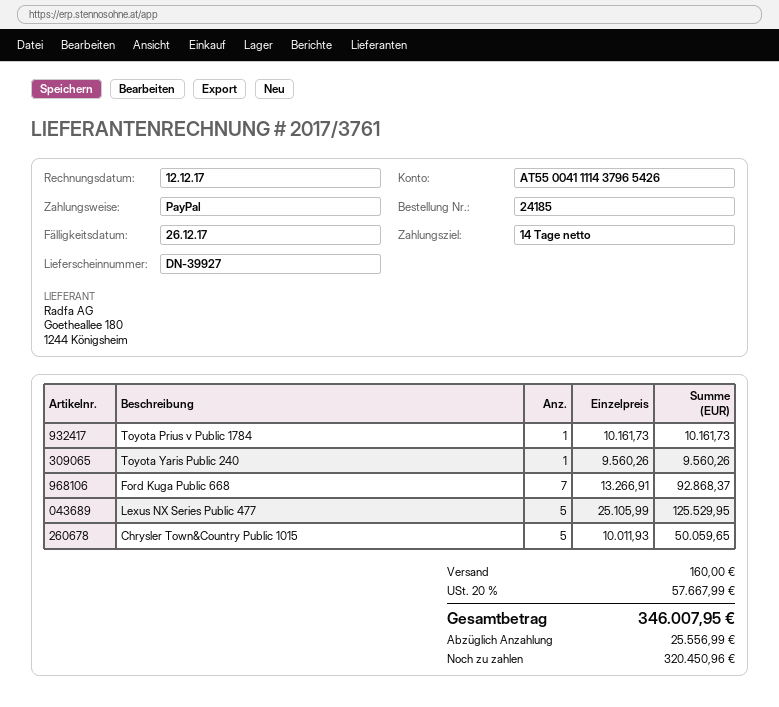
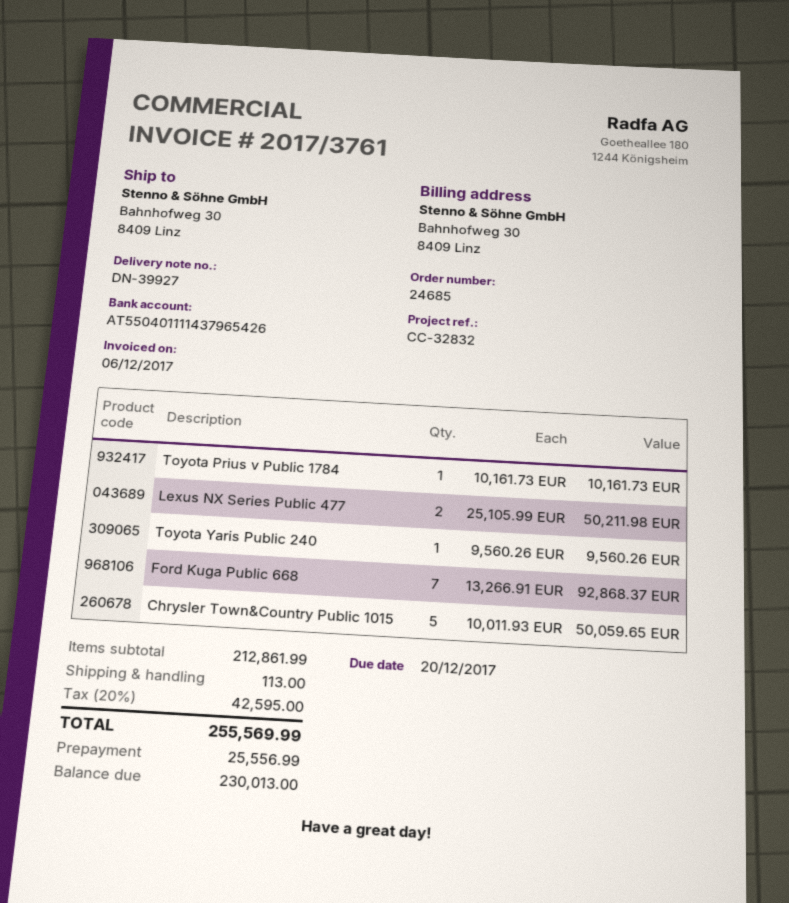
order number: 24185 -> 24685
invoice date: 2017-12-12 -> 2017-12-06
due date: 2017-12-26 -> 2017-12-20
bank account: AT550041111437965426 -> AT550401111437965426
Lexus NX Series Public 477: 5 x 25105.99 = 125529.95 -> 2 x 25105.99 = 50211.98
shipping: 160.00 -> 113.00
tax: 20% = 57667.99 -> 20% = 42595.00
total: 346007.95 -> 255569.99
balance: 320450.96 -> 230013.00

